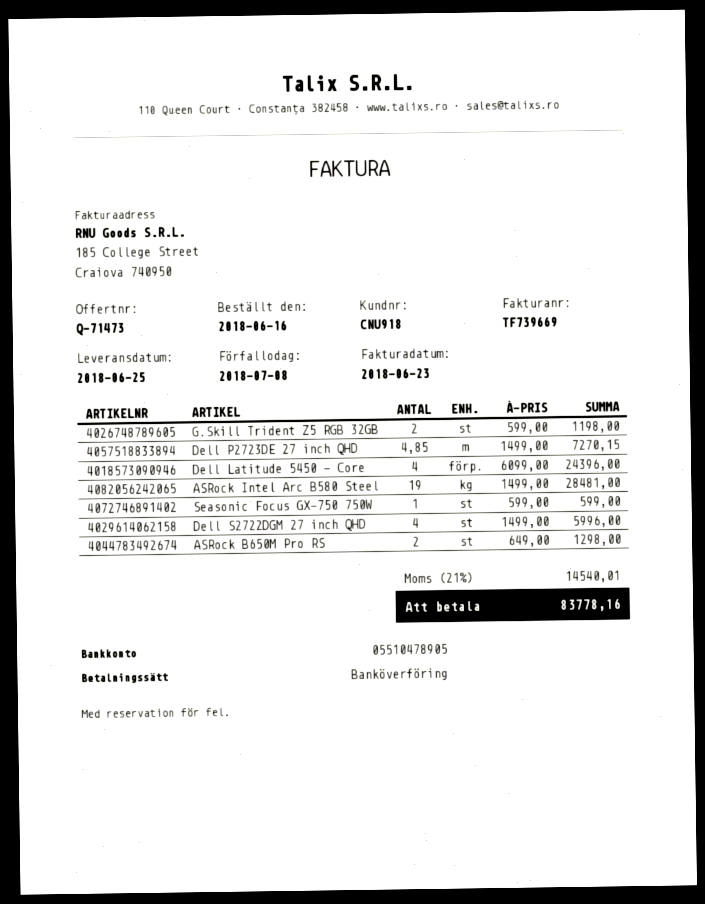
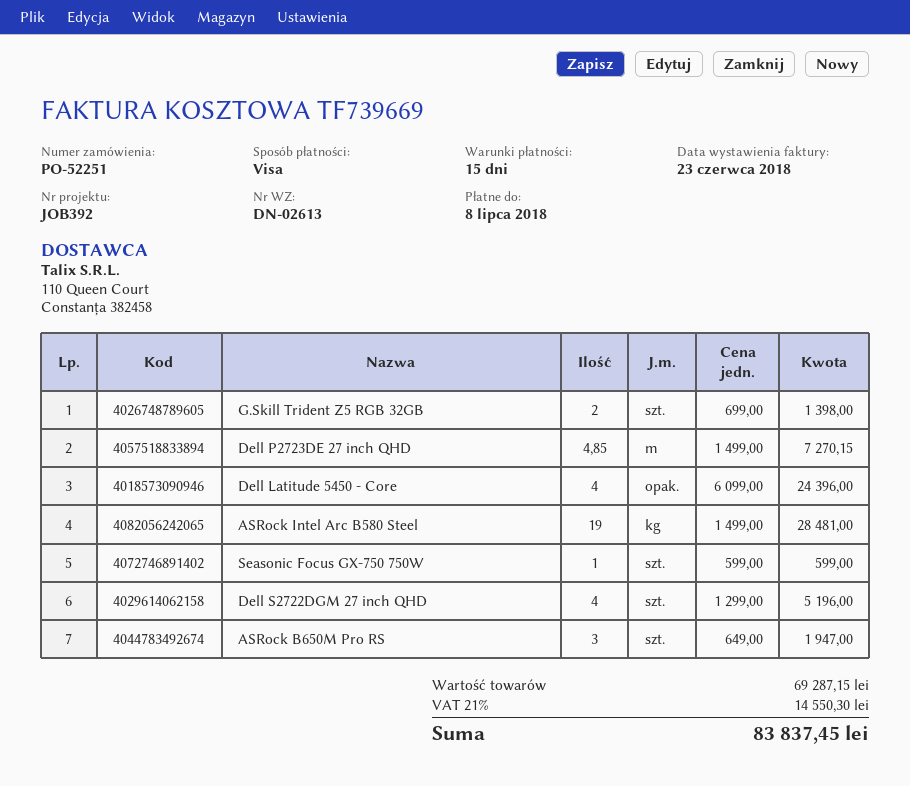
payment method: bank transfer -> Visa
G.Skill Trident Z5 RGB 32GB: 2 x 599.00 = 1198.00 -> 2 x 699.00 = 1398.00
Dell S2722DGM 27 inch QHD: 4 x 1499.00 = 5996.00 -> 4 x 1299.00 = 5196.00
ASRock B650M Pro RS: 2 x 649.00 = 1298.00 -> 3 x 649.00 = 1947.00
tax: 21% = 14540.01 -> 21% = 14550.30
total: 83778.16 -> 83837.45

